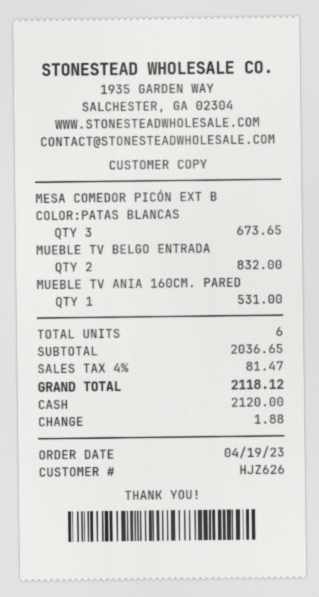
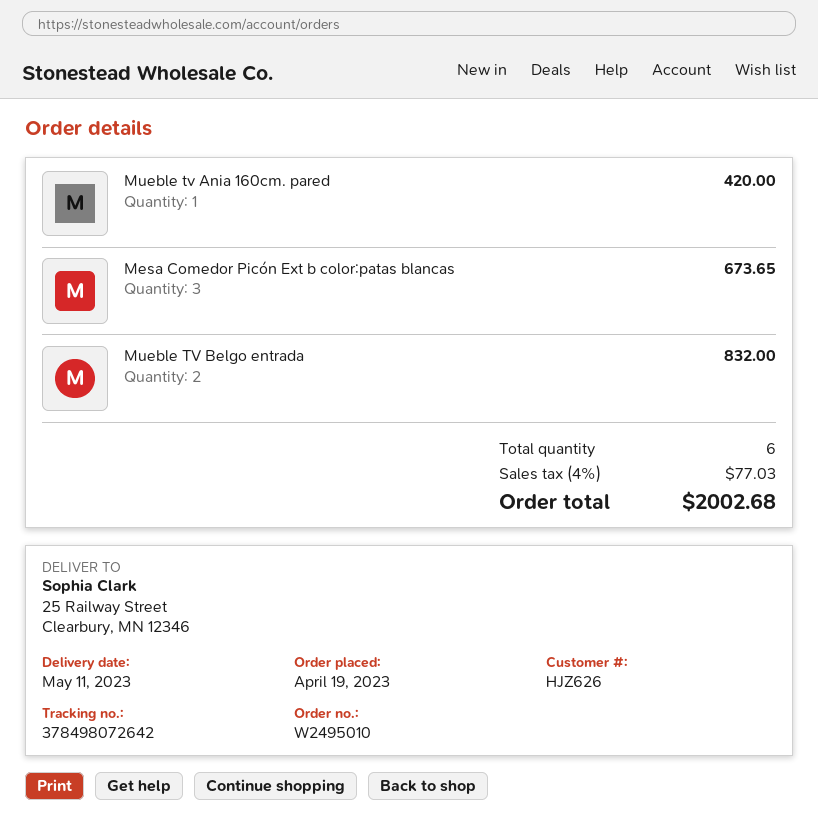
MUEBLE TV ANIA 160CM. PARED: 1 for 531.00 -> 1 for 420.00
tax: 4% = 81.47 -> 4% = 77.03
total: 2118.12 -> 2002.68

